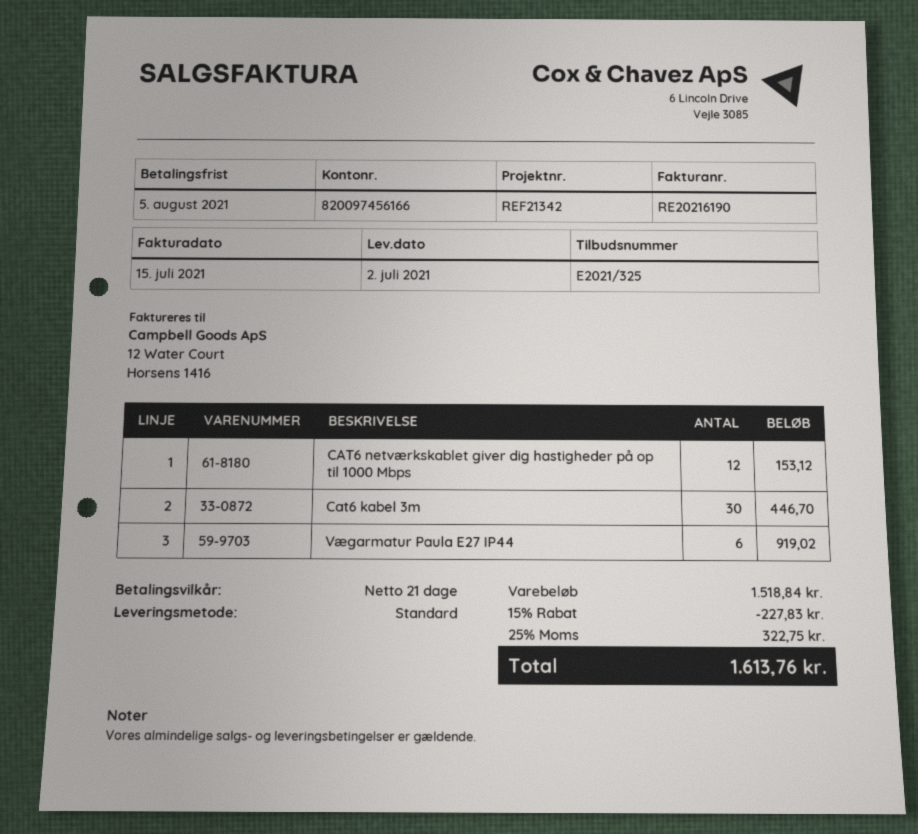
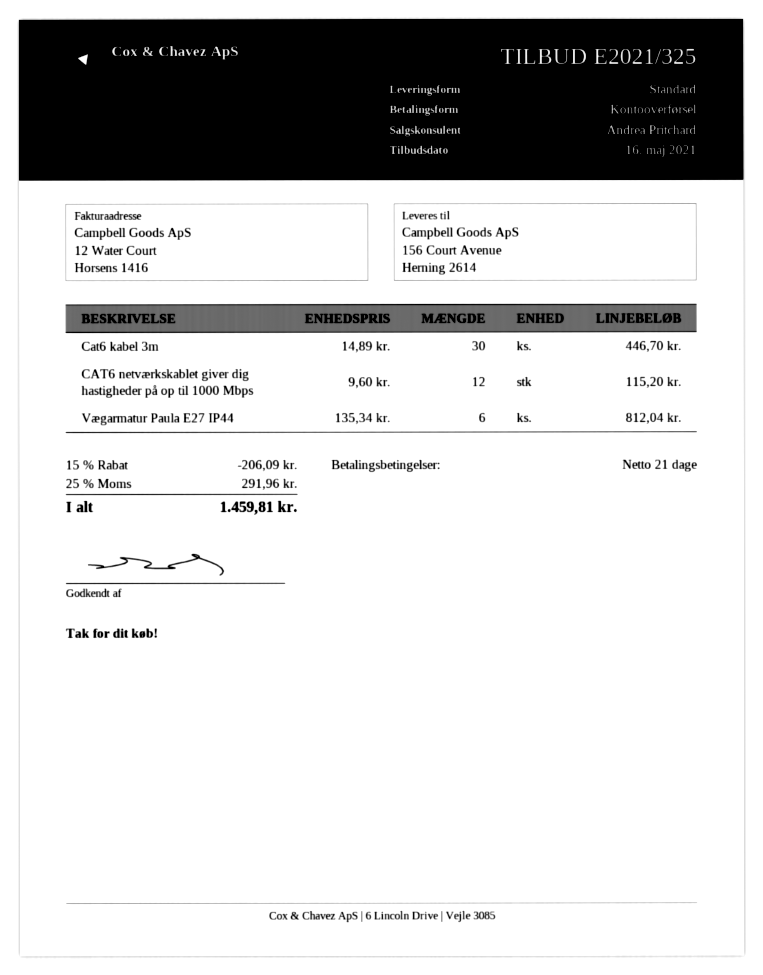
CAT6 netværkskablet giver dig hastigheder på op til 1000 Mbps: 12 for 153.12 -> 12 for 115.20
Vægarmatur Paula E27 IP44: 6 for 919.02 -> 6 for 812.04
discount: 15% = 227.83 -> 15% = 206.09
tax: 25% = 322.75 -> 25% = 291.96
total: 1613.76 -> 1459.81

